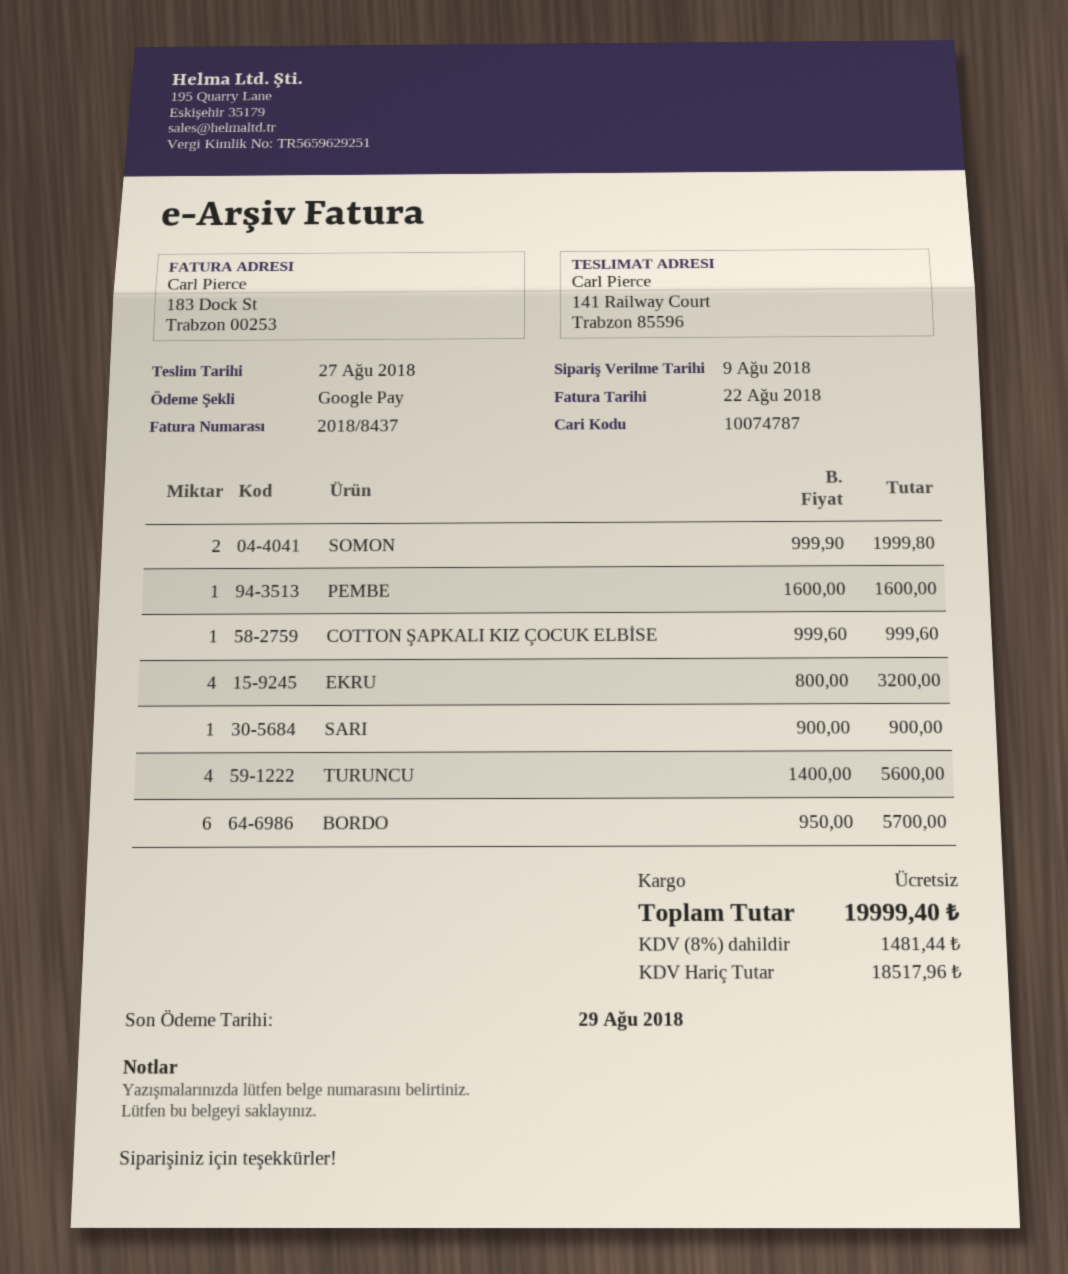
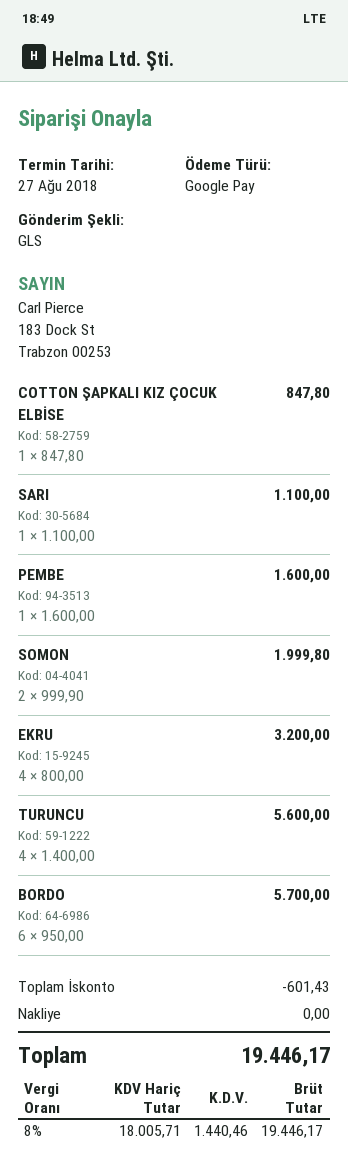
COTTON ŞAPKALI KIZ ÇOCUK ELBİSE: 1 x 999.60 = 999.60 -> 1 x 847.80 = 847.80
SARI: 1 x 900.00 = 900.00 -> 1 x 1100.00 = 1100.00
discount: none -> 601.43
net: 18517.96 -> 18005.71
tax: 8% = 1481.44 -> 8% = 1440.46
total: 19999.40 -> 19446.17

